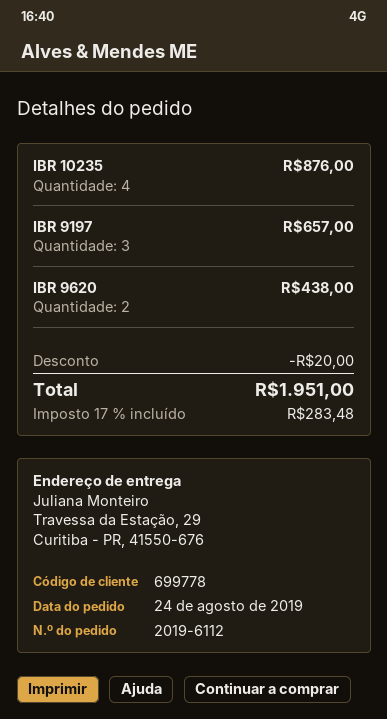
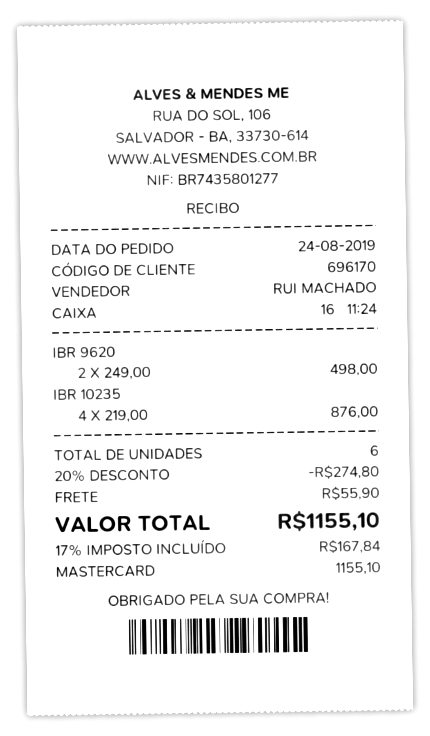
customer number: 699778 -> 696170
IBR 9197: 3 for 657.00 -> none
IBR 9620: 2 for 438.00 -> 2 for 498.00
discount: 20.00 -> 274.80
shipping: none -> 55.90
tax: 17% = 283.48 -> 17% = 167.84
total: 1951.00 -> 1155.10

